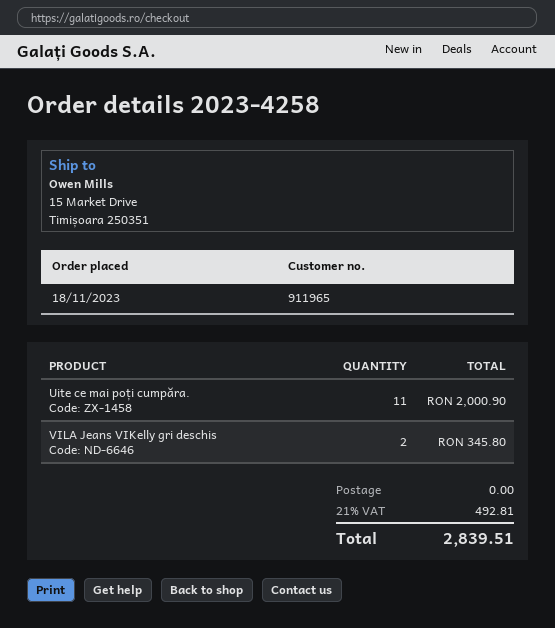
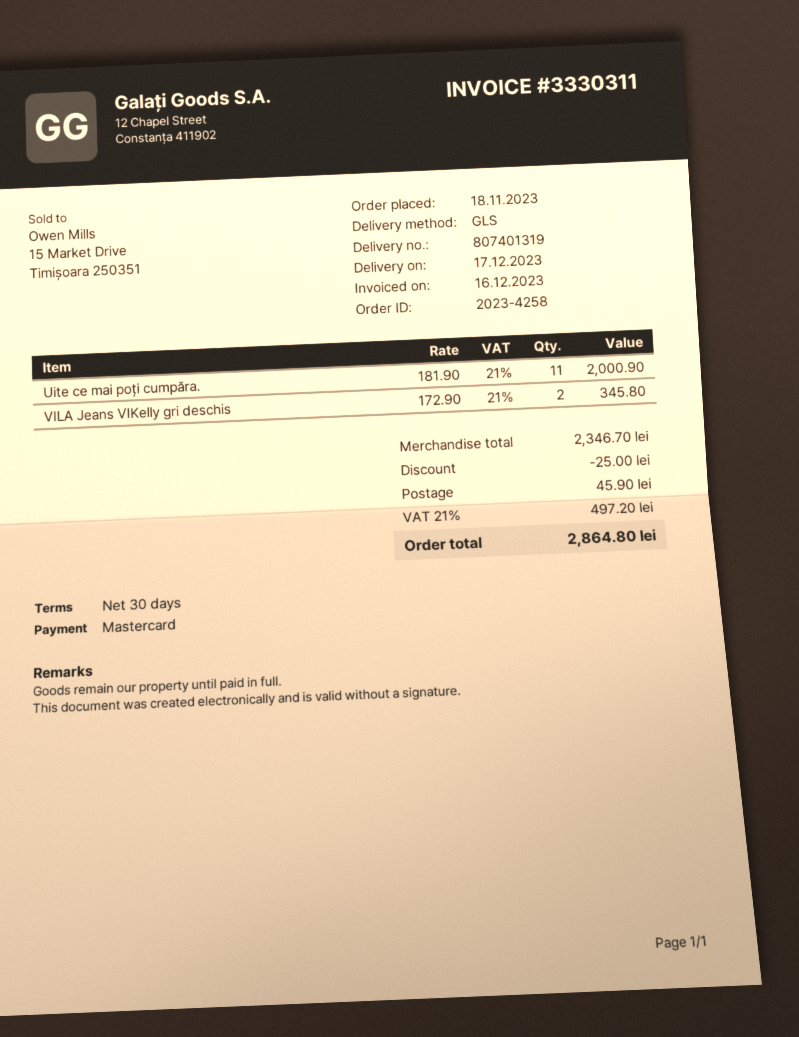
discount: none -> 25.00
shipping: 0.00 -> 45.90
tax: 21% = 492.81 -> 21% = 497.20
total: 2839.51 -> 2864.80

